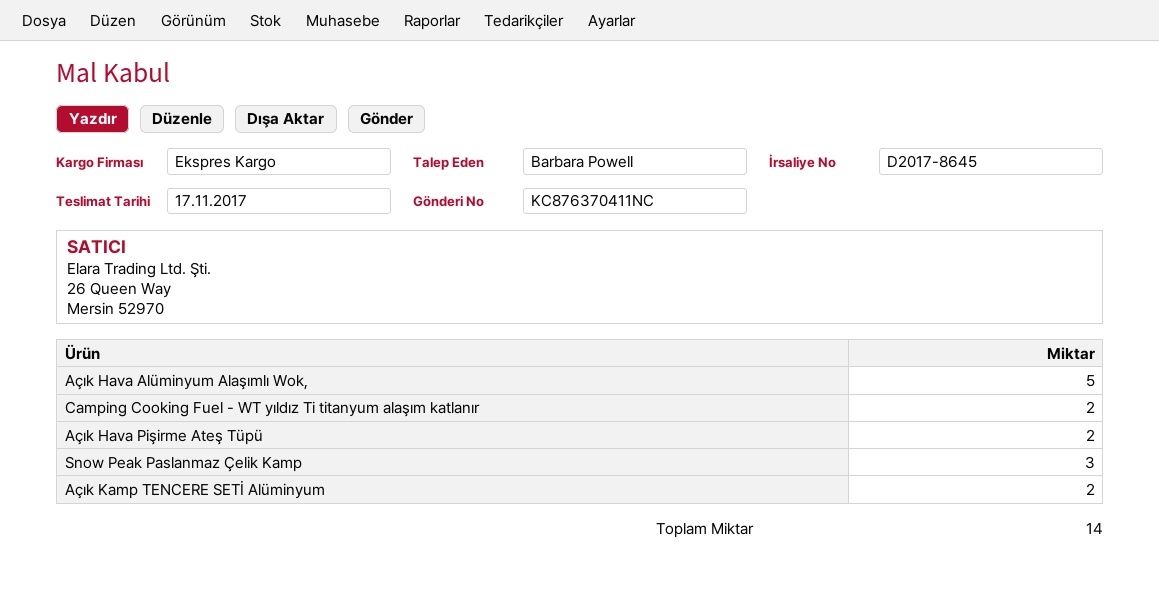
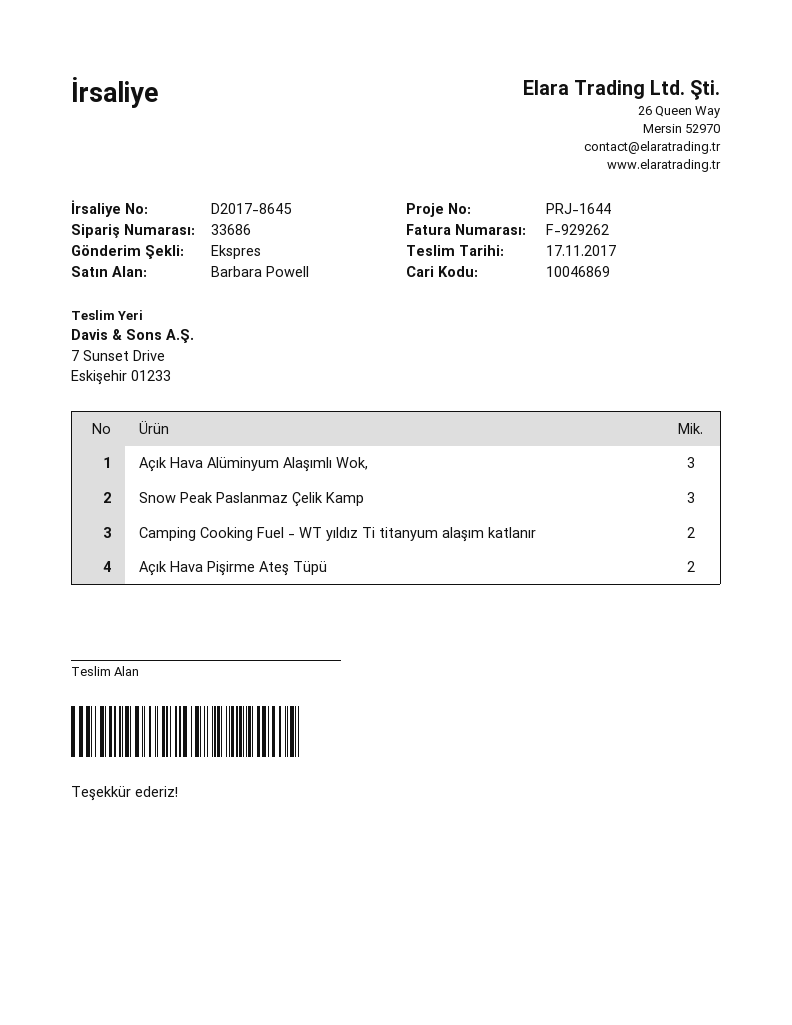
Açık Hava Alüminyum Alaşımlı Wok,: 5 -> 3
Açık Kamp TENCERE SETİ Alüminyum: 2 -> none

